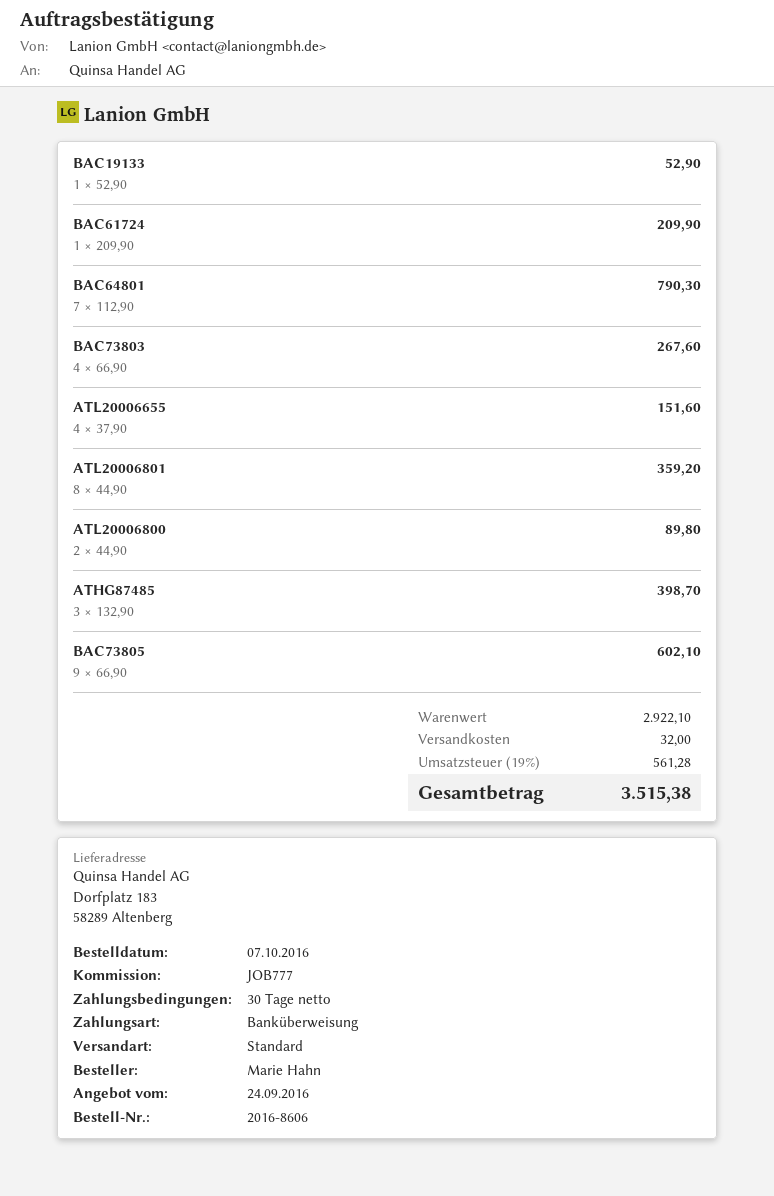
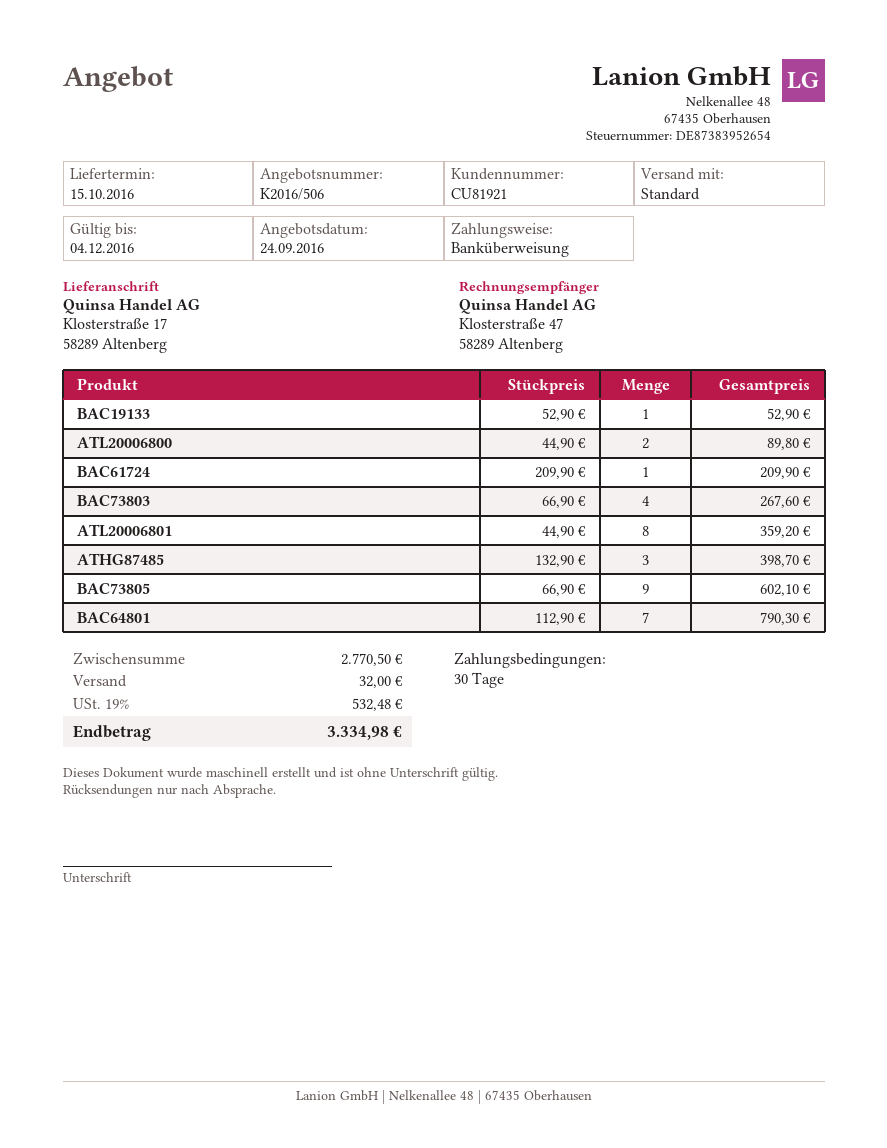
ship to: Dorfplatz 183, 58289 Altenberg -> Klosterstraße 17, 58289 Altenberg
ATL20006655: 4 x 37.90 = 151.60 -> none
subtotal: 2922.10 -> 2770.50
tax: 19% = 561.28 -> 19% = 532.48
total: 3515.38 -> 3334.98

